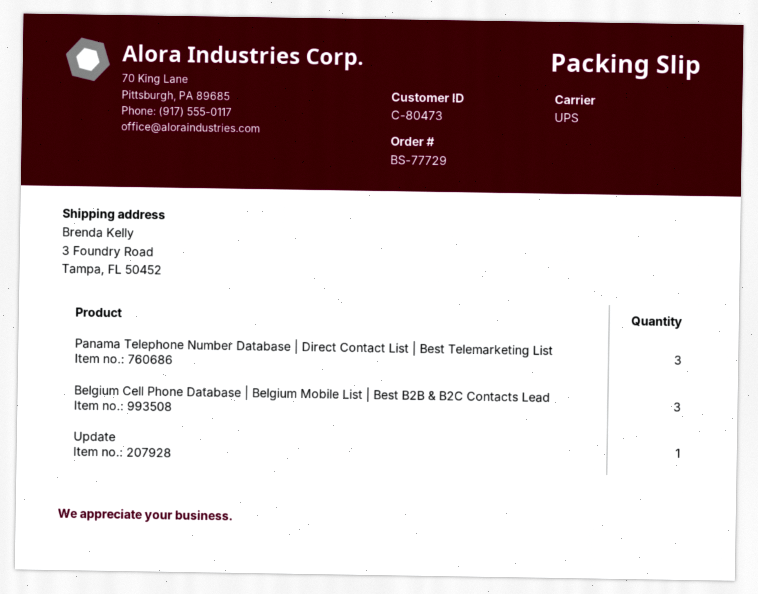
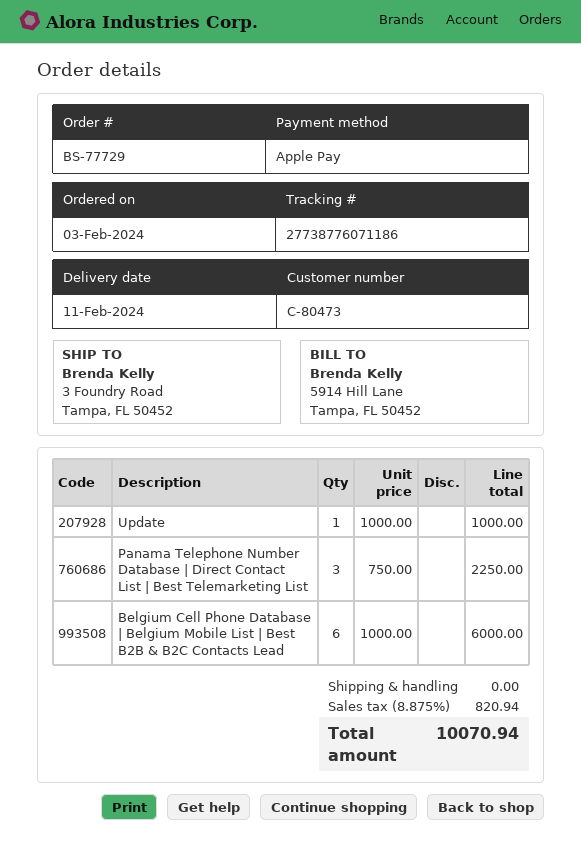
Belgium Cell Phone Database | Belgium Mobile List | Best B2B & B2C Contacts Lead: 3 -> 6

